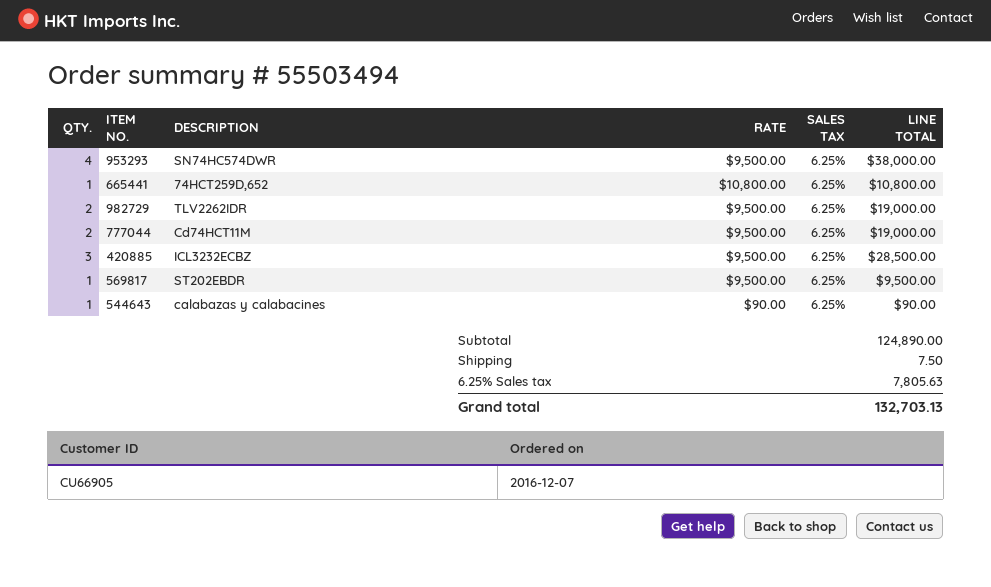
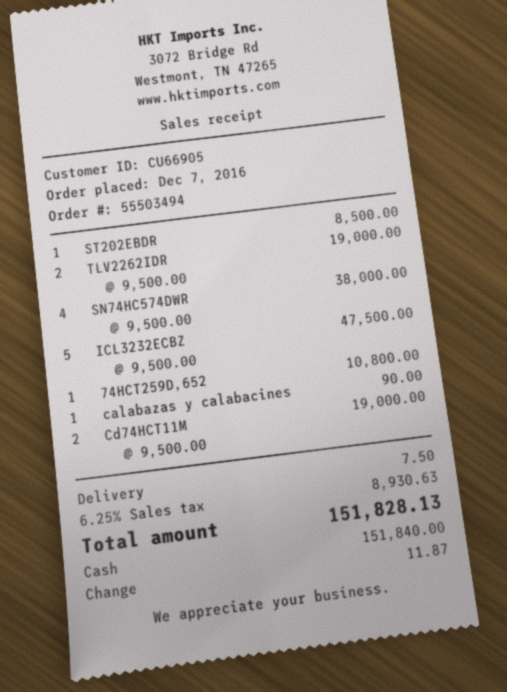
ICL3232ECBZ: 3 x 9500.00 = 28500.00 -> 5 x 9500.00 = 47500.00
ST202EBDR: 1 x 9500.00 = 9500.00 -> 1 x 8500.00 = 8500.00
tax: 6.25% = 7805.63 -> 6.25% = 8930.63
total: 132703.13 -> 151828.13

